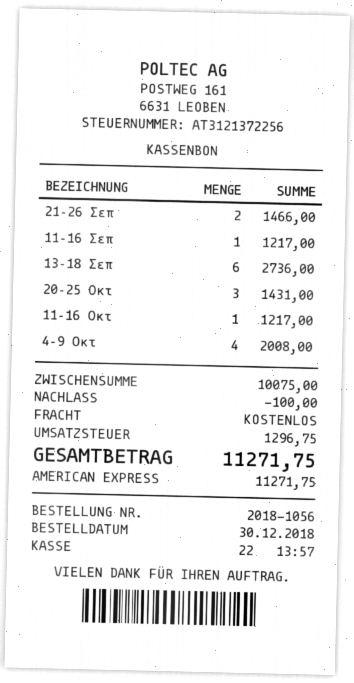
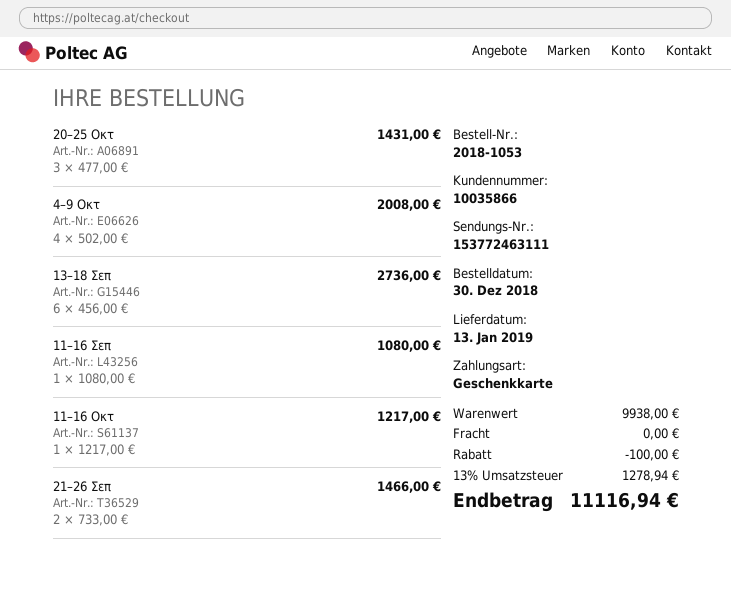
order number: 2018-1056 -> 2018-1053
payment method: American Express -> gift card
11–16 Σεπ: 1 for 1217.00 -> 1 for 1080.00
subtotal: 10075.00 -> 9938.00
tax: 1296.75 -> 1278.94
total: 11271.75 -> 11116.94

